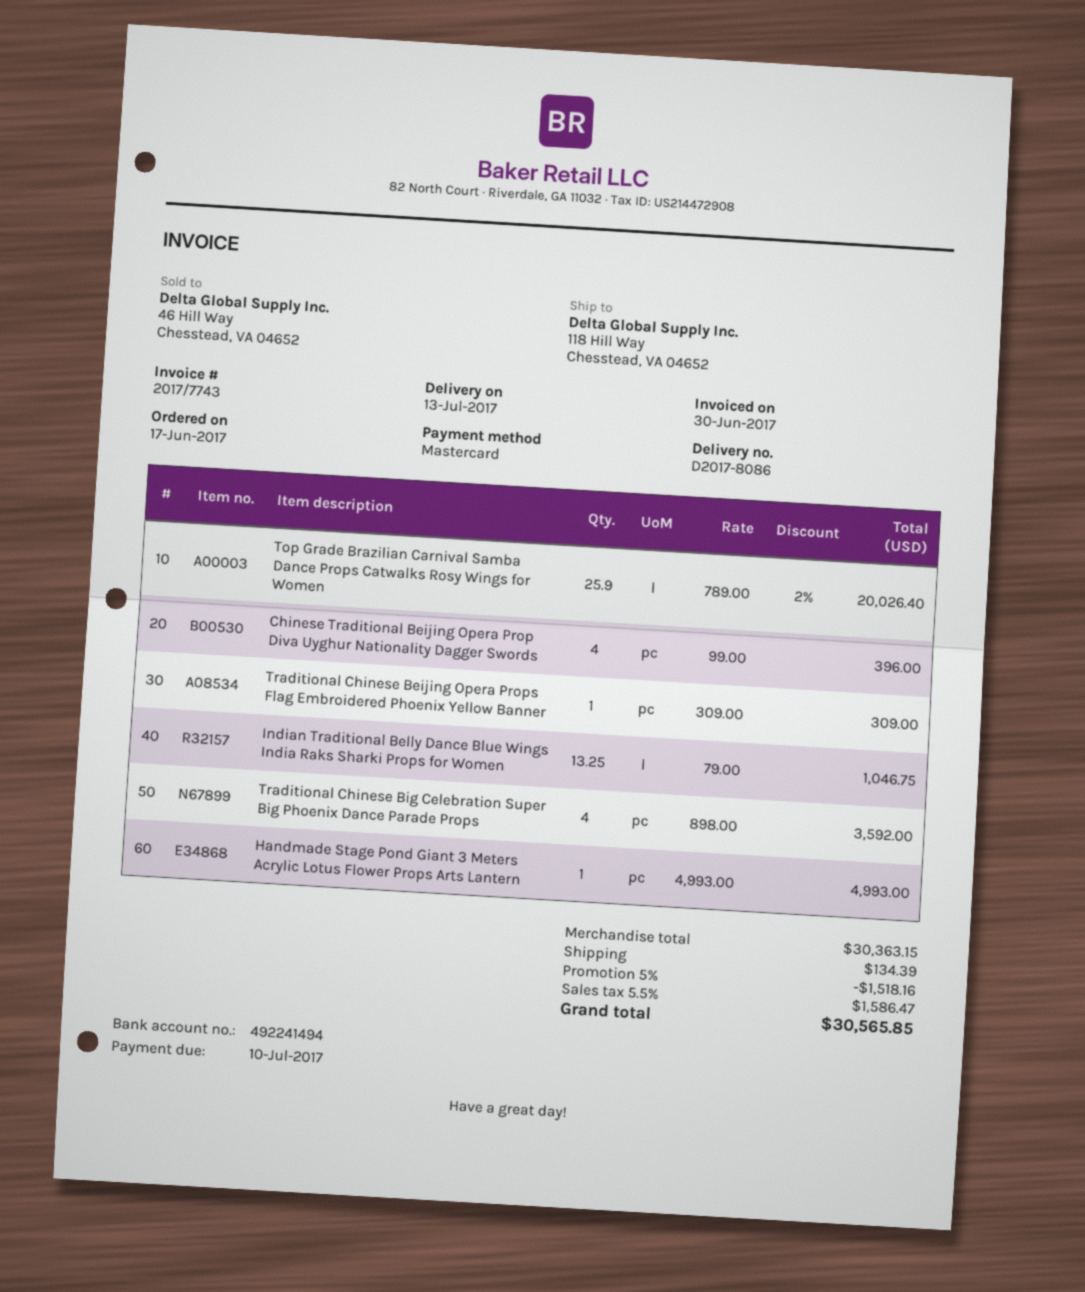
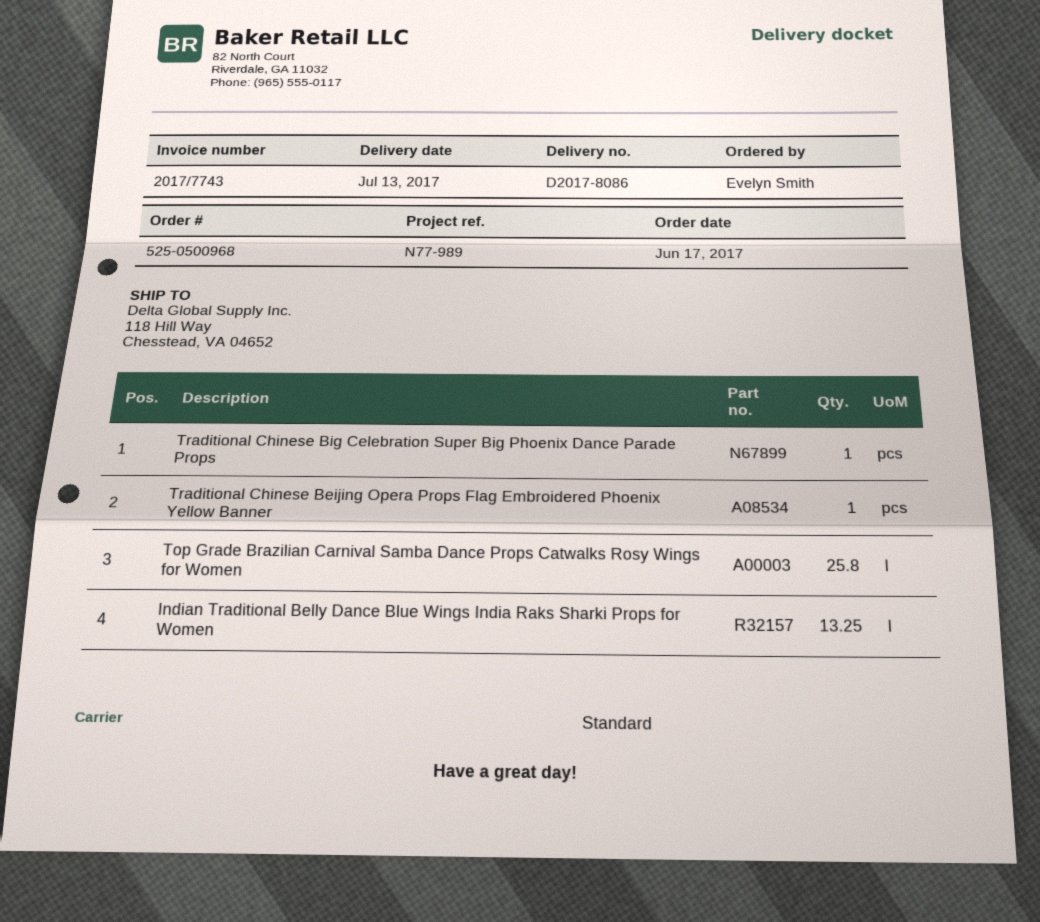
Top Grade Brazilian Carnival Samba Dance Props Catwalks Rosy Wings for Women: 25.9 -> 25.8
Chinese Traditional Beijing Opera Prop Diva Uyghur Nationality Dagger Swords: 4 -> none
Traditional Chinese Big Celebration Super Big Phoenix Dance Parade Props: 4 -> 1
Handmade Stage Pond Giant 3 Meters Acrylic Lotus Flower Props Arts Lantern: 1 -> none

